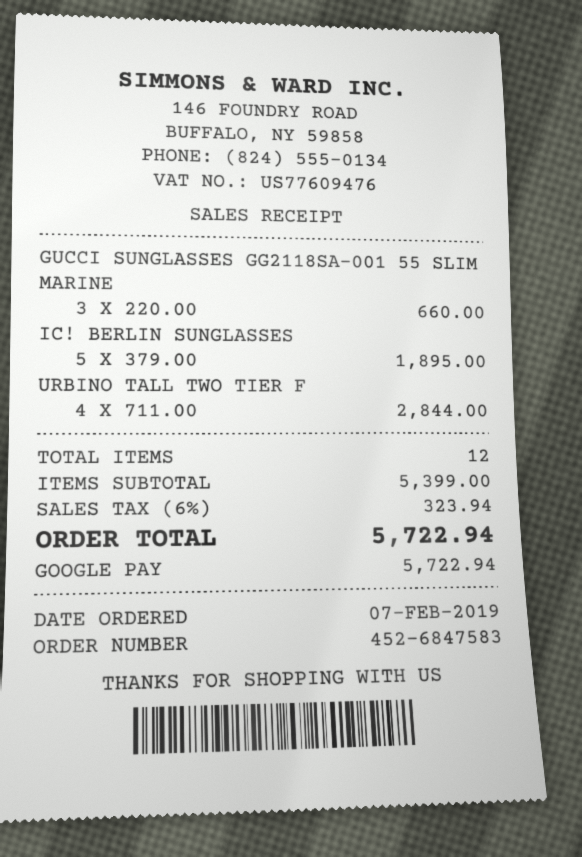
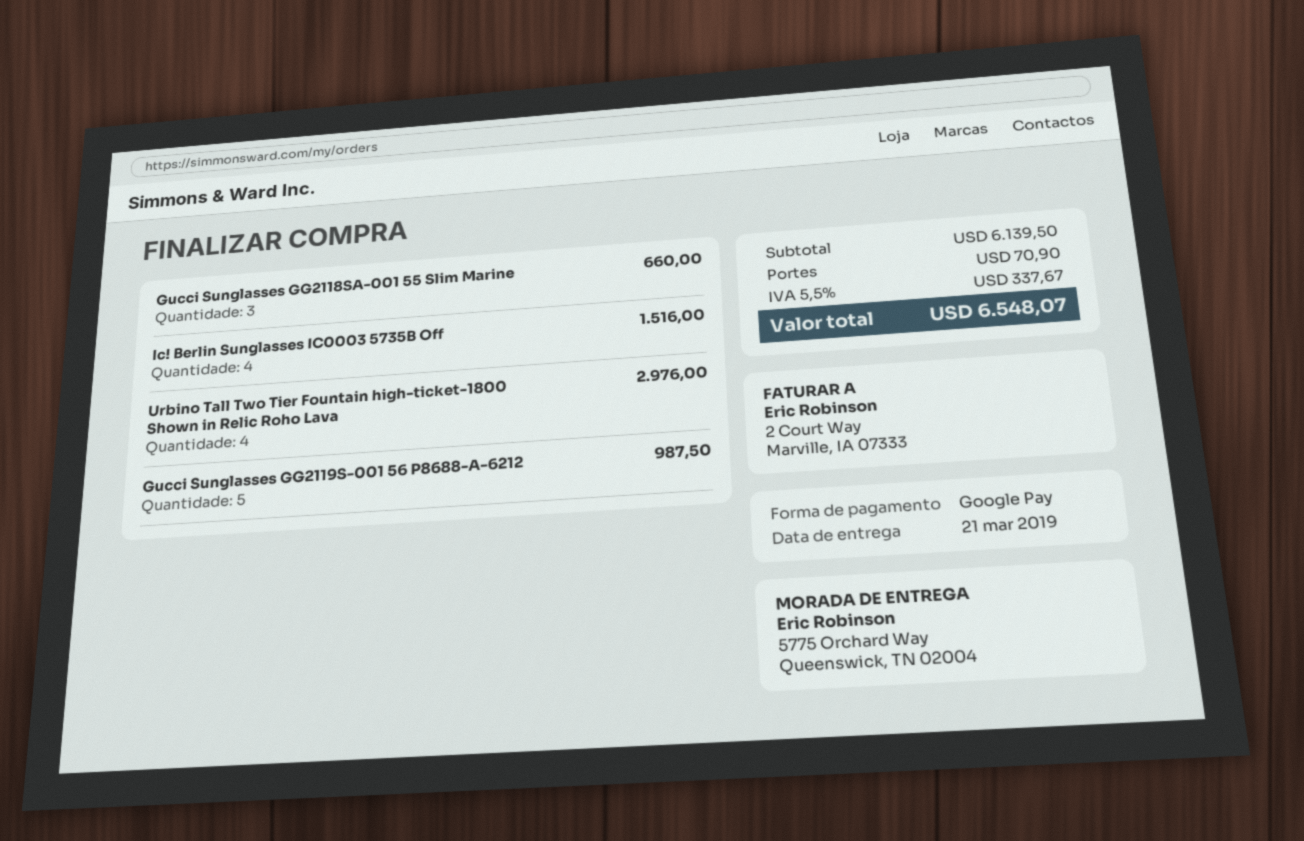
IC! BERLIN SUNGLASSES: 5 for 1895.00 -> 4 for 1516.00
URBINO TALL TWO TIER F: 4 for 2844.00 -> 4 for 2976.00
Gucci Sunglasses GG2119S-001 56 P8688-A-6212: none -> 5 for 987.50
subtotal: 5399.00 -> 6139.50
shipping: none -> 70.90
tax: 6% = 323.94 -> 5.5% = 337.67
total: 5722.94 -> 6548.07

